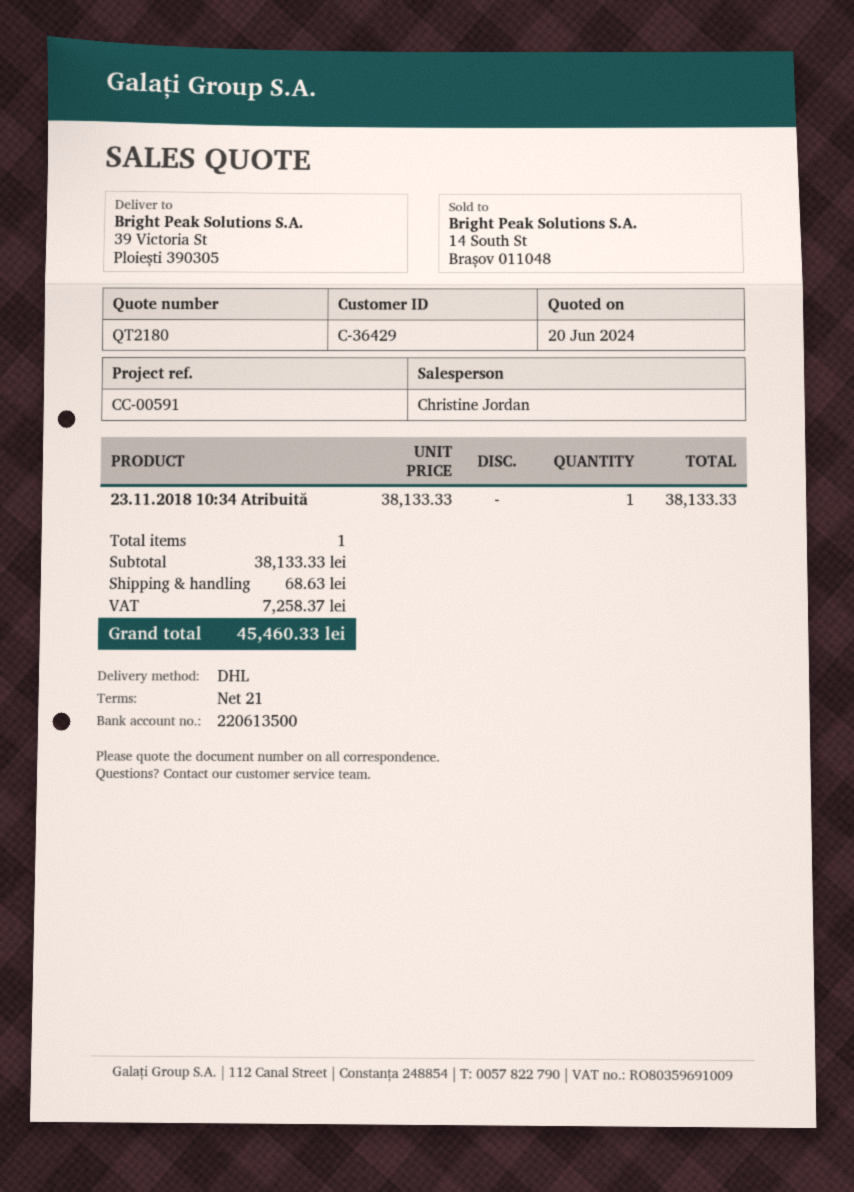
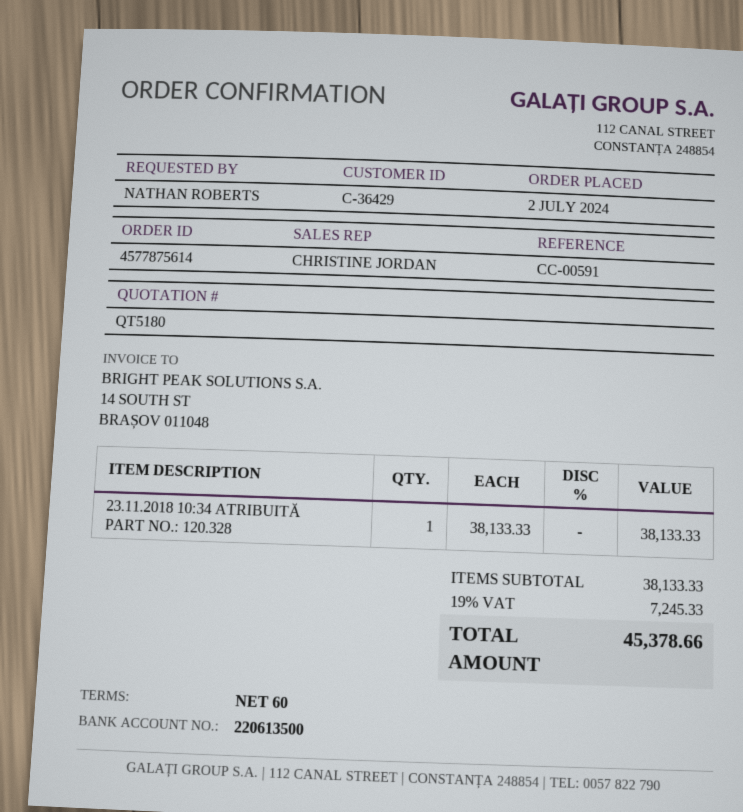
quote number: QT2180 -> QT5180
payment terms: 21 days -> 60 days
shipping: 68.63 -> none
tax: 7258.37 -> 7245.33
total: 45460.33 -> 45378.66

